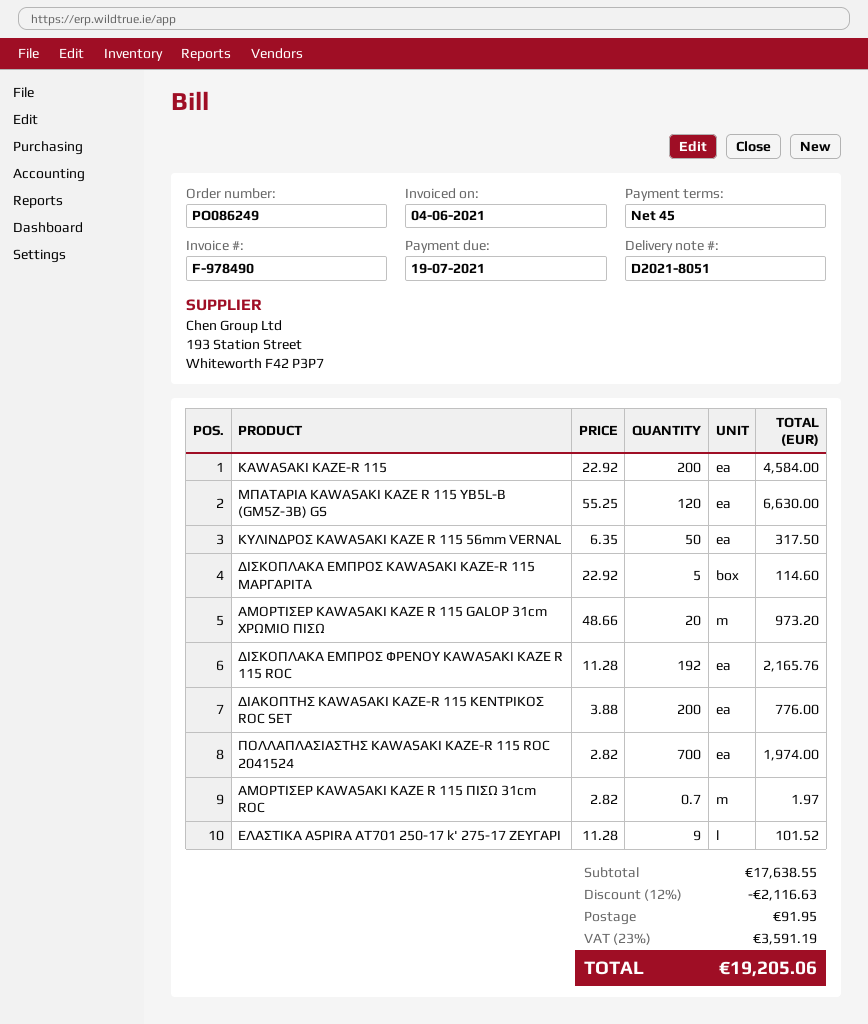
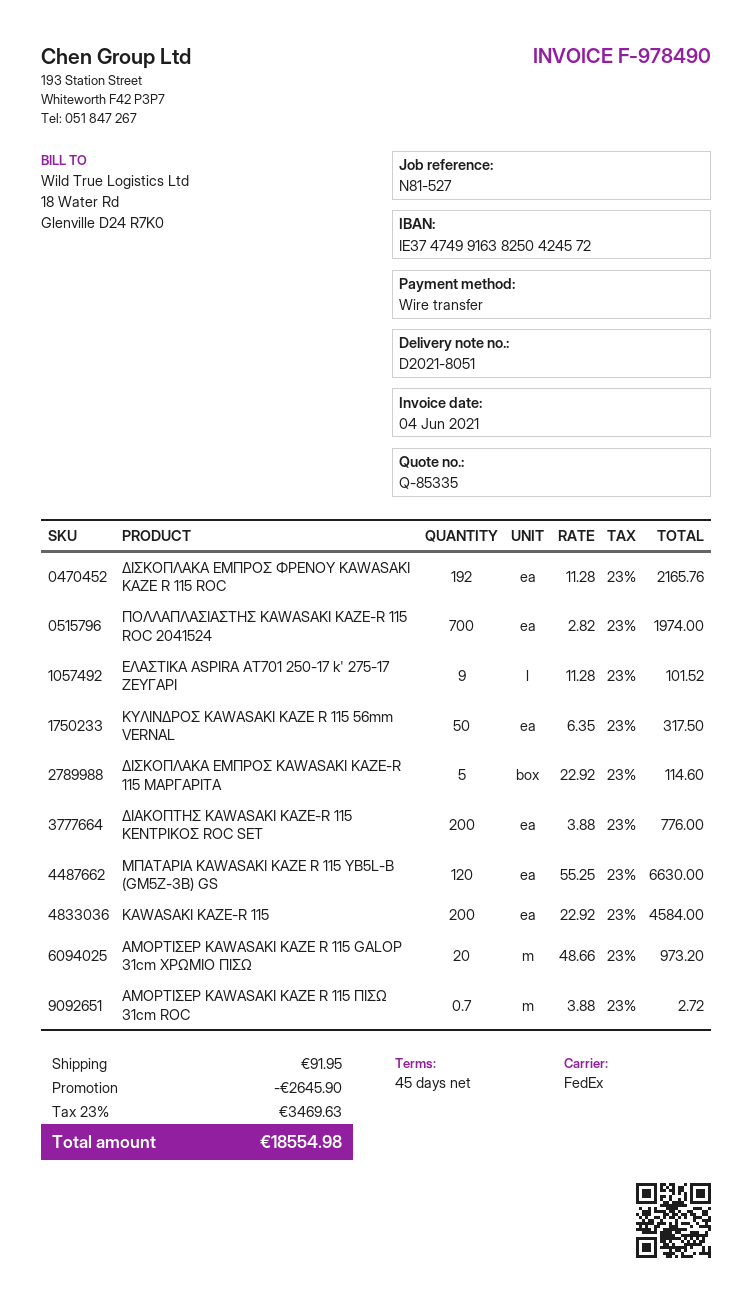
ΑΜΟΡΤΙΣΕΡ KAWASAKI KAZE R 115 ΠΙΣΩ 31cm ROC: 0.7 x 2.82 = 1.97 -> 0.7 x 3.88 = 2.72
discount: 2116.63 -> 2645.90
tax: 23% = 3591.19 -> 23% = 3469.63
total: 19205.06 -> 18554.98

